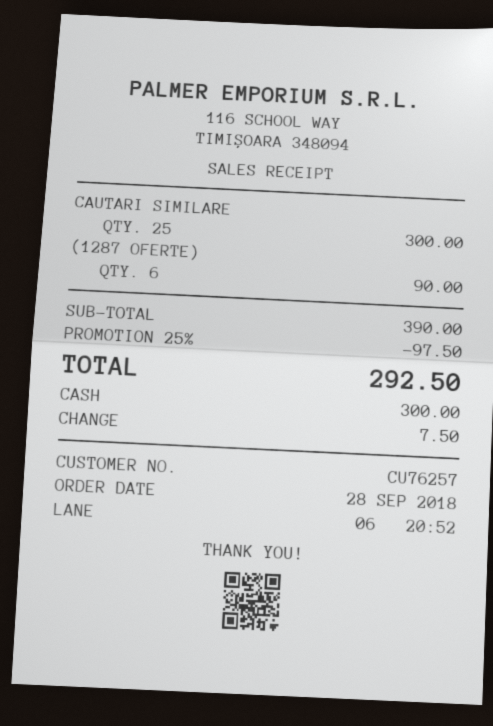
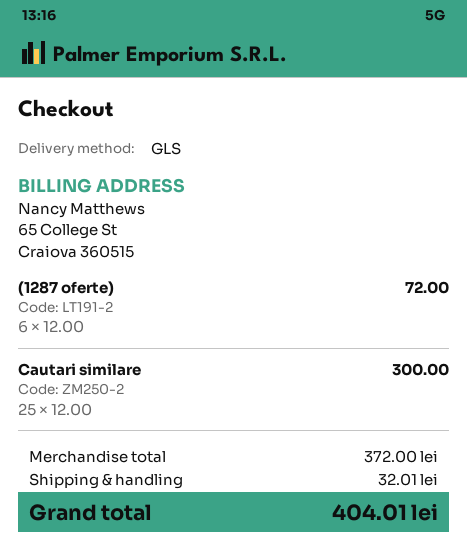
(1287 OFERTE): 6 for 90.00 -> 6 for 72.00
subtotal: 390.00 -> 372.00
discount: 25% = 97.50 -> none
shipping: none -> 32.01
total: 292.50 -> 404.01

